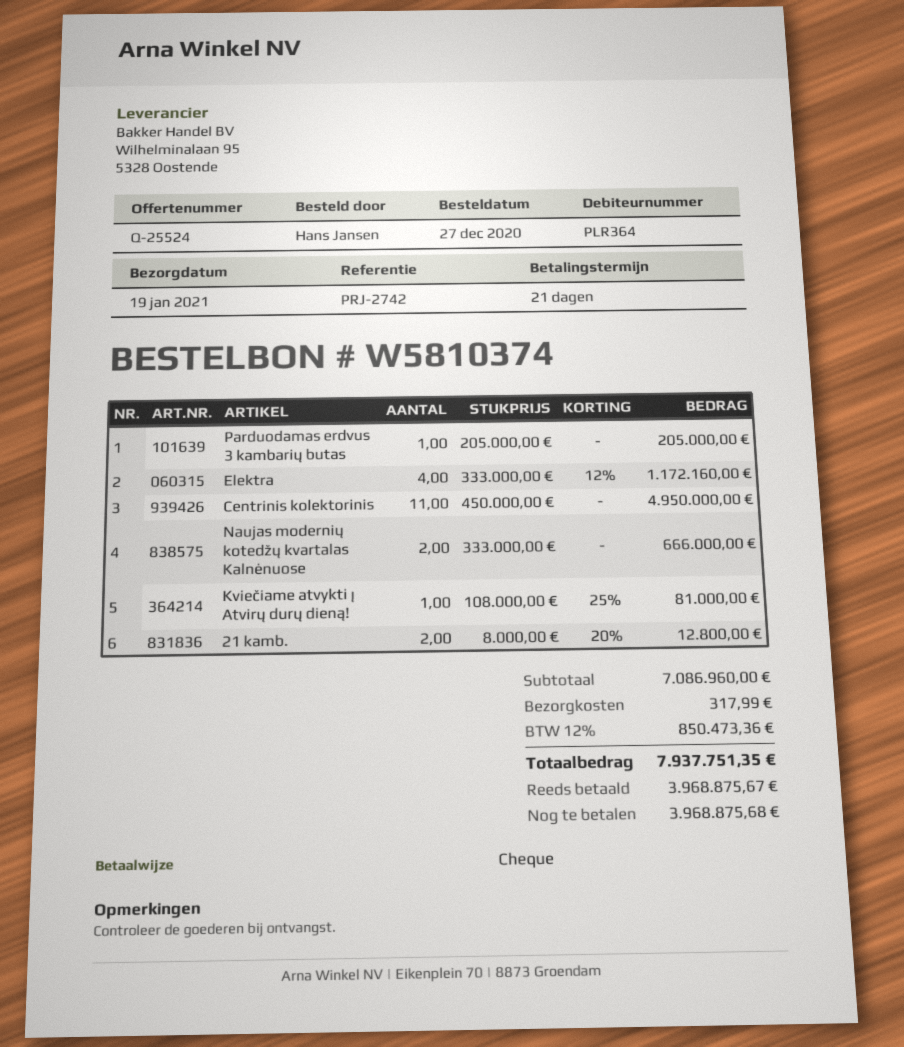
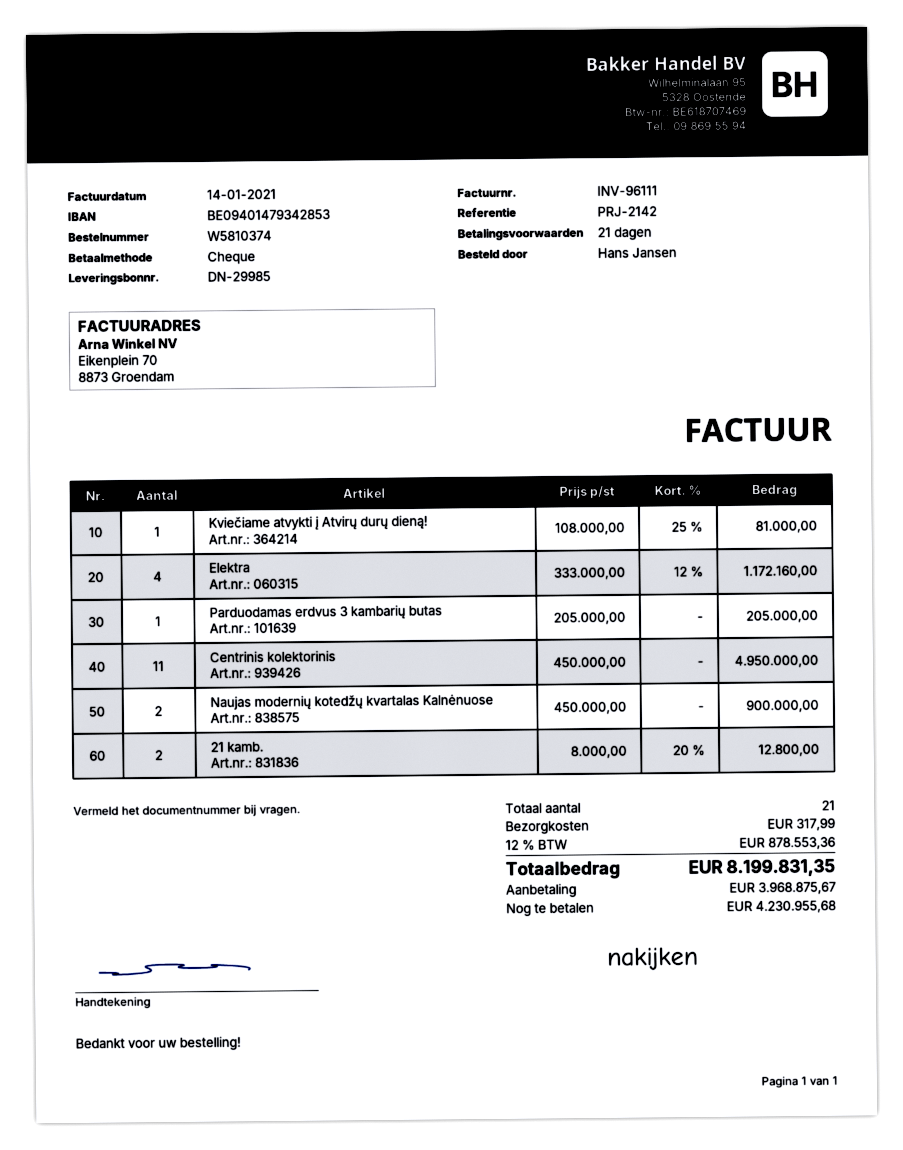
reference: PRJ-2742 -> PRJ-2142
Naujas modernių kotedžų kvartalas Kalnėnuose: 2 x 333000.00 = 666000.00 -> 2 x 450000.00 = 900000.00
tax: 12% = 850473.36 -> 12% = 878553.36
total: 7937751.35 -> 8199831.35
balance: 3968875.68 -> 4230955.68

